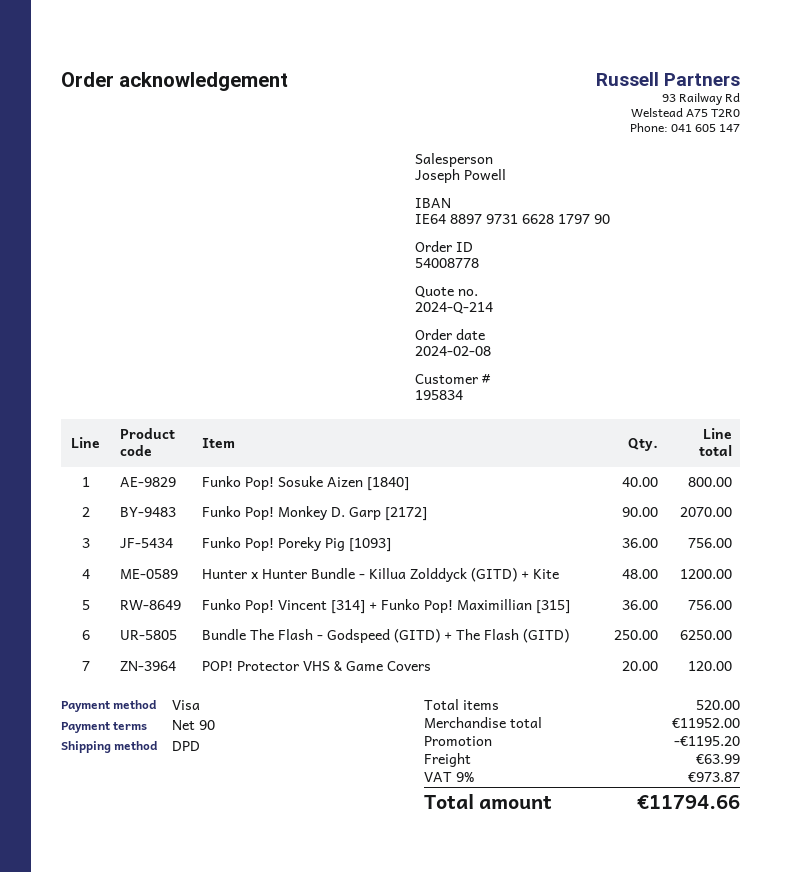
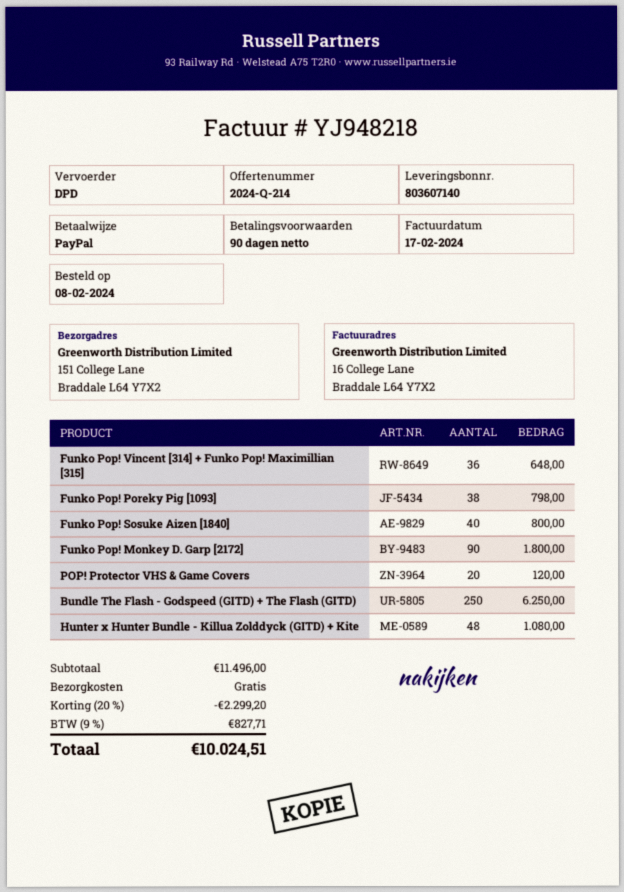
payment method: Visa -> PayPal
Funko Pop! Monkey D. Garp [2172]: 90 for 2070.00 -> 90 for 1800.00
Funko Pop! Poreky Pig [1093]: 36 for 756.00 -> 38 for 798.00
Hunter x Hunter Bundle - Killua Zolddyck (GITD) + Kite: 48 for 1200.00 -> 48 for 1080.00
Funko Pop! Vincent [314] + Funko Pop! Maximillian [315]: 36 for 756.00 -> 36 for 648.00
subtotal: 11952.00 -> 11496.00
discount: 1195.20 -> 2299.20
shipping: 63.99 -> 0.00
tax: 9% = 973.87 -> 9% = 827.71
total: 11794.66 -> 10024.51

